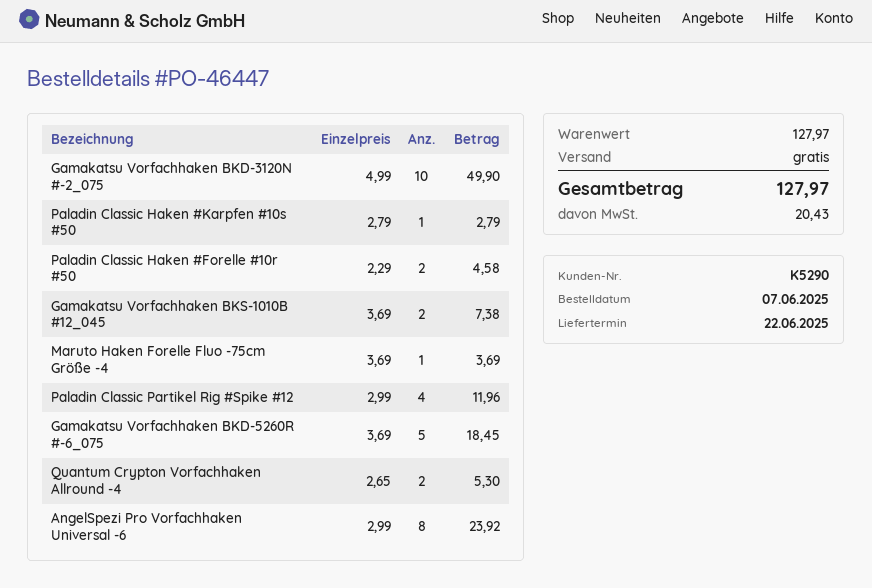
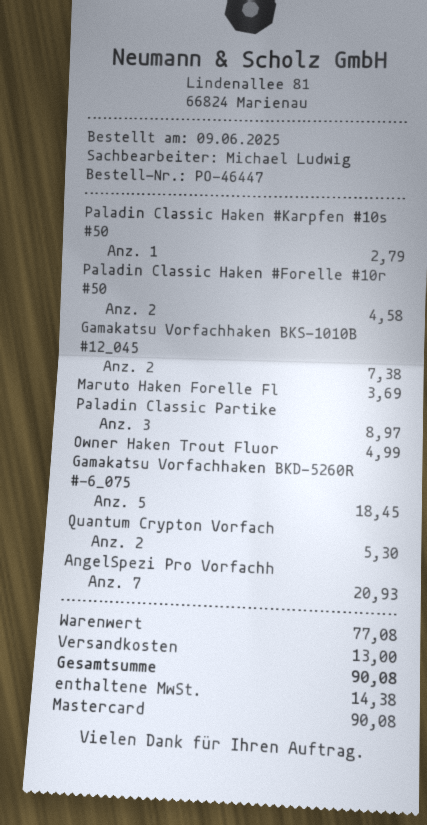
order date: 2025-06-07 -> 2025-06-09
Gamakatsu Vorfachhaken BKD-3120N #-2_075: 10 for 49.90 -> none
Paladin Classic Partikel Rig #Spike #12: 4 for 11.96 -> 3 for 8.97
AngelSpezi Pro Vorfachhaken Universal -6: 8 for 23.92 -> 7 for 20.93
Owner Haken Trout Fluor: none -> 1 for 4.99
subtotal: 127.97 -> 77.08
shipping: 0.00 -> 13.00
tax: 20.43 -> 14.38
total: 127.97 -> 90.08

